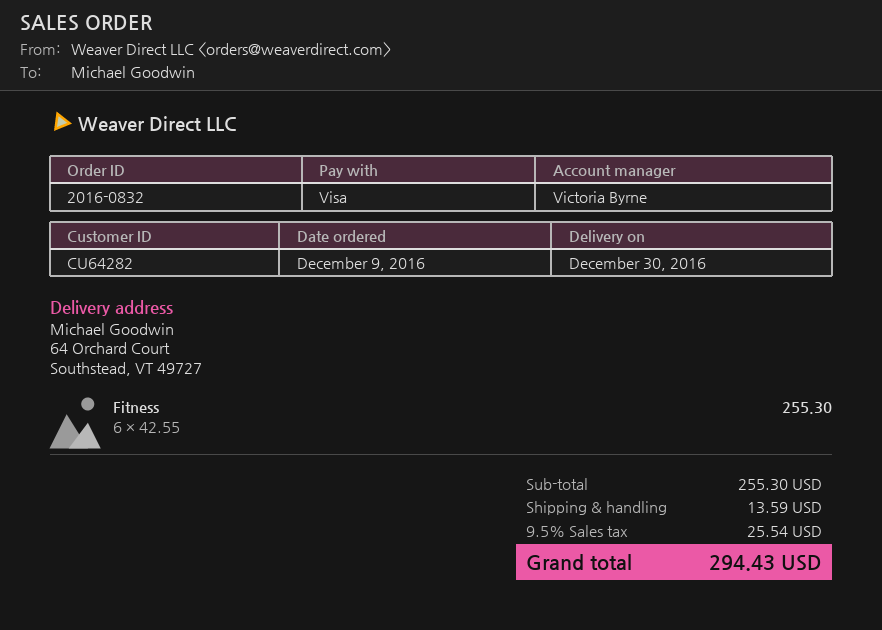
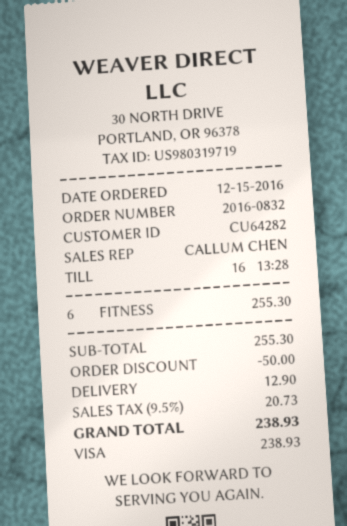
order date: 2016-12-09 -> 2016-12-15
sales rep: Victoria Byrne -> CALLUM CHEN
discount: none -> 50.00
shipping: 13.59 -> 12.90
tax: 9.5% = 25.54 -> 9.5% = 20.73
total: 294.43 -> 238.93

